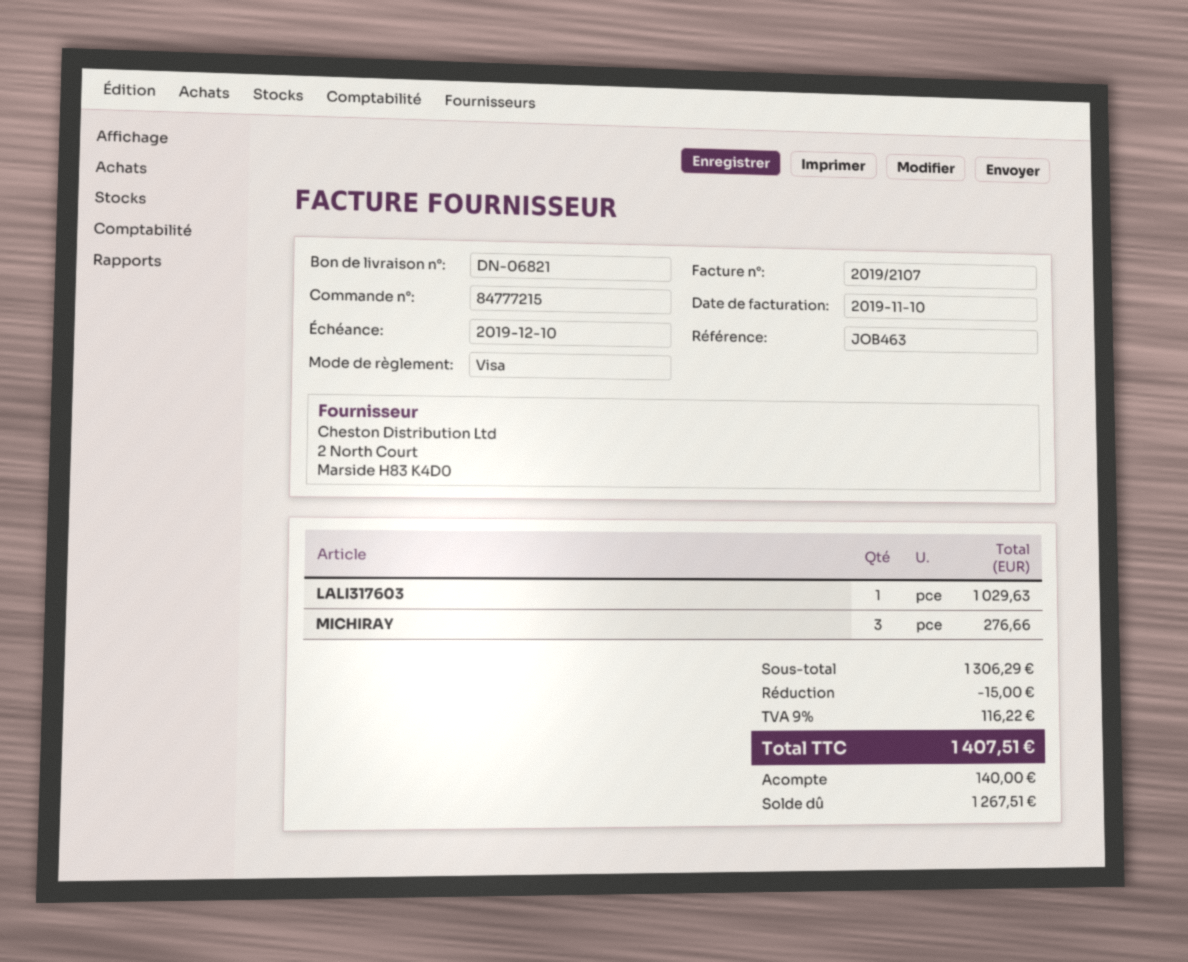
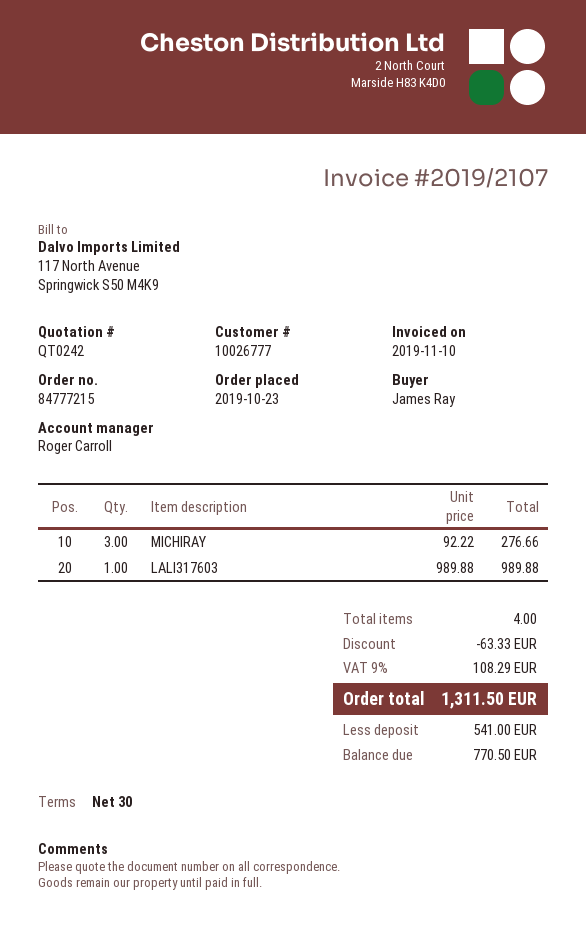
LALI317603: 1 for 1029.63 -> 1 for 989.88
discount: 15.00 -> 63.33
tax: 9% = 116.22 -> 9% = 108.29
total: 1407.51 -> 1311.50
deposit: 140.00 -> 541.00
balance: 1267.51 -> 770.50

